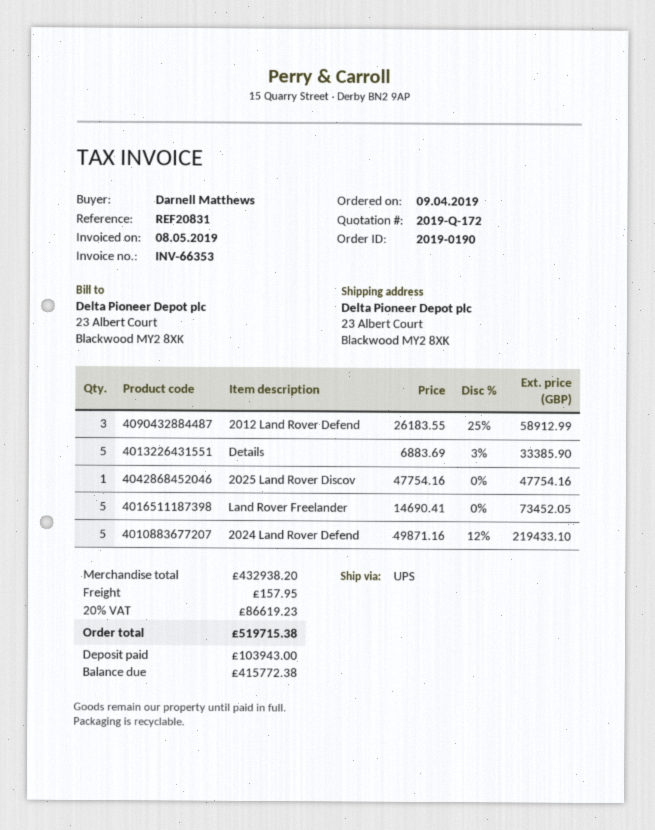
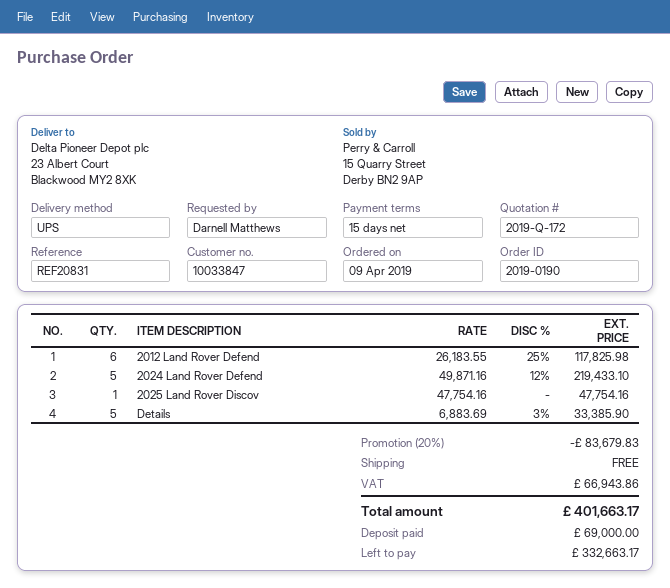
2012 Land Rover Defend: 3 x 26183.55 - 25% = 58912.99 -> 6 x 26183.55 - 25% = 117825.98
Land Rover Freelander: 5 x 14690.41 = 73452.05 -> none
discount: none -> 20% = 83679.83
shipping: 157.95 -> 0.00
tax: 86619.23 -> 66943.86
total: 519715.38 -> 401663.17
deposit: 103943.00 -> 69000.00
balance: 415772.38 -> 332663.17

